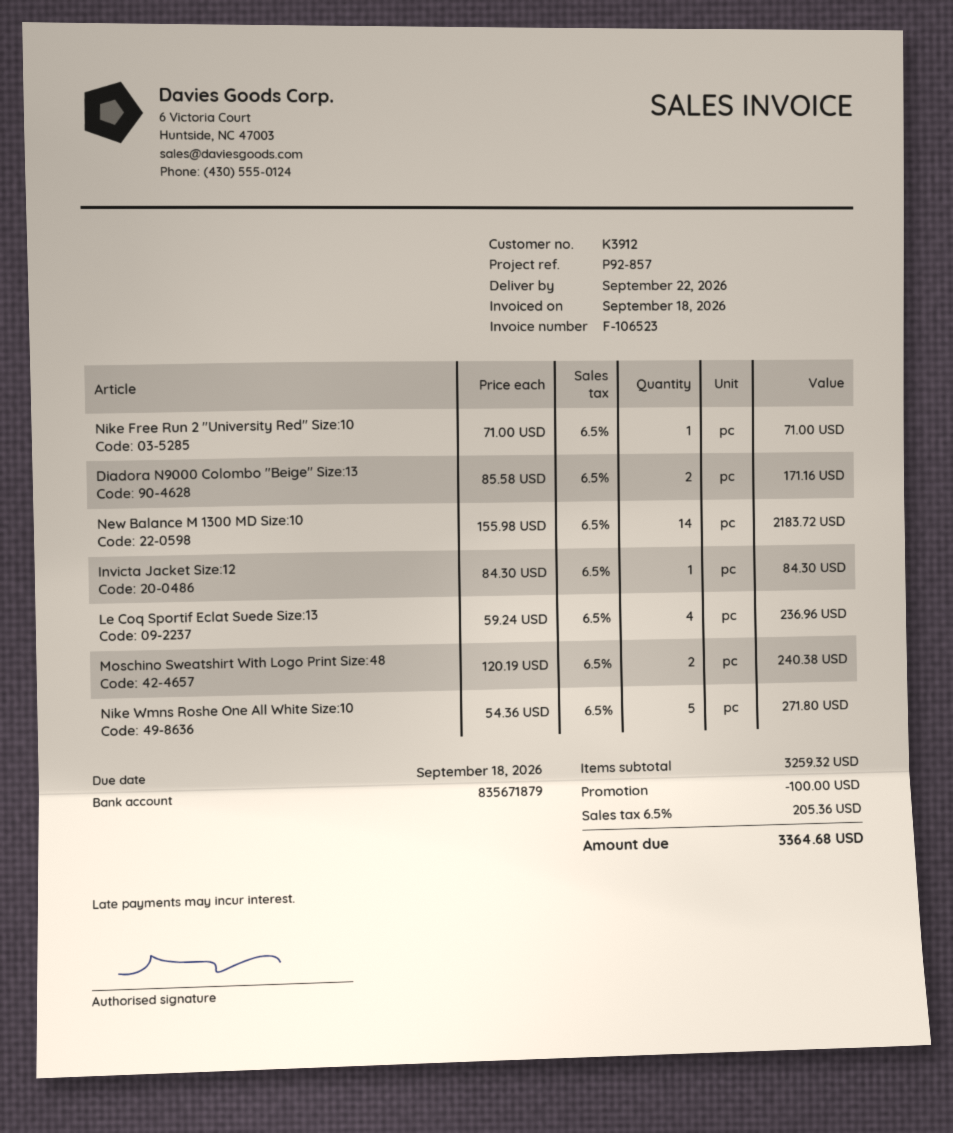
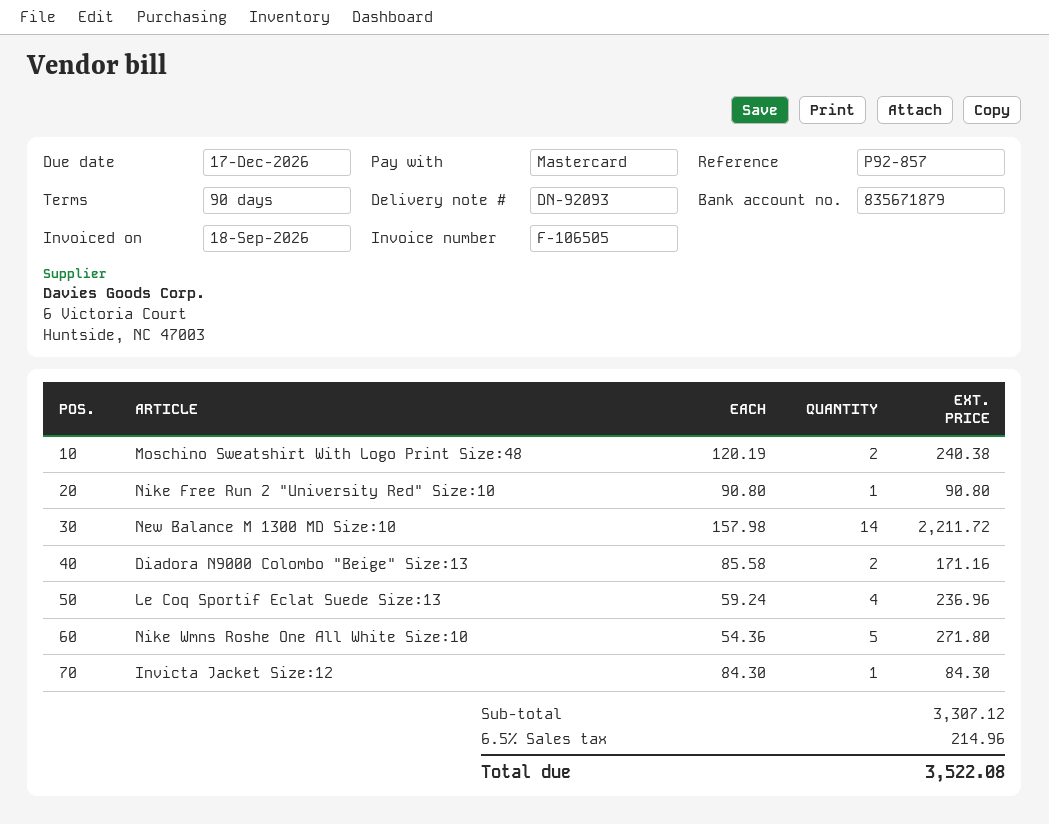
invoice number: F-106523 -> F-106505
due date: 2026-09-18 -> 2026-12-17
Nike Free Run 2 "University Red" Size:10: 1 x 71.00 = 71.00 -> 1 x 90.80 = 90.80
New Balance M 1300 MD Size:10: 14 x 155.98 = 2183.72 -> 14 x 157.98 = 2211.72
subtotal: 3259.32 -> 3307.12
discount: 100.00 -> none
tax: 6.5% = 205.36 -> 6.5% = 214.96
total: 3364.68 -> 3522.08

